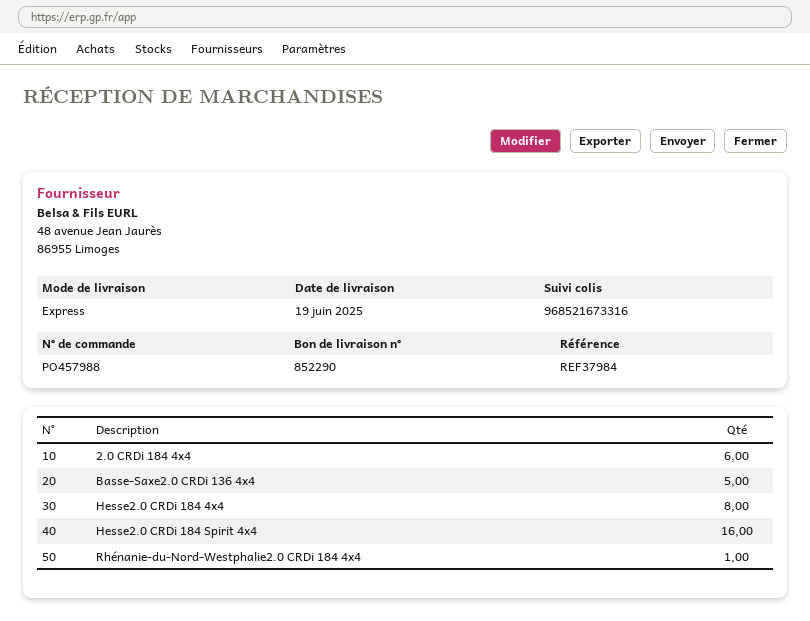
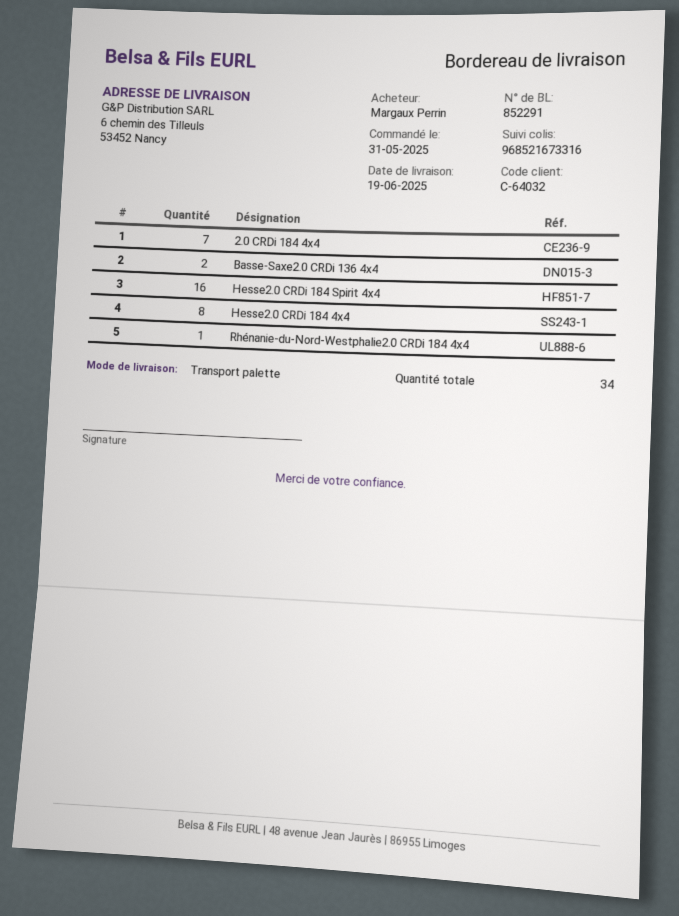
delivery note number: 852290 -> 852291
shipping method: express -> pallet freight
2.0 CRDi 184 4x4: 6 -> 7
Basse-Saxe2.0 CRDi 136 4x4: 5 -> 2

